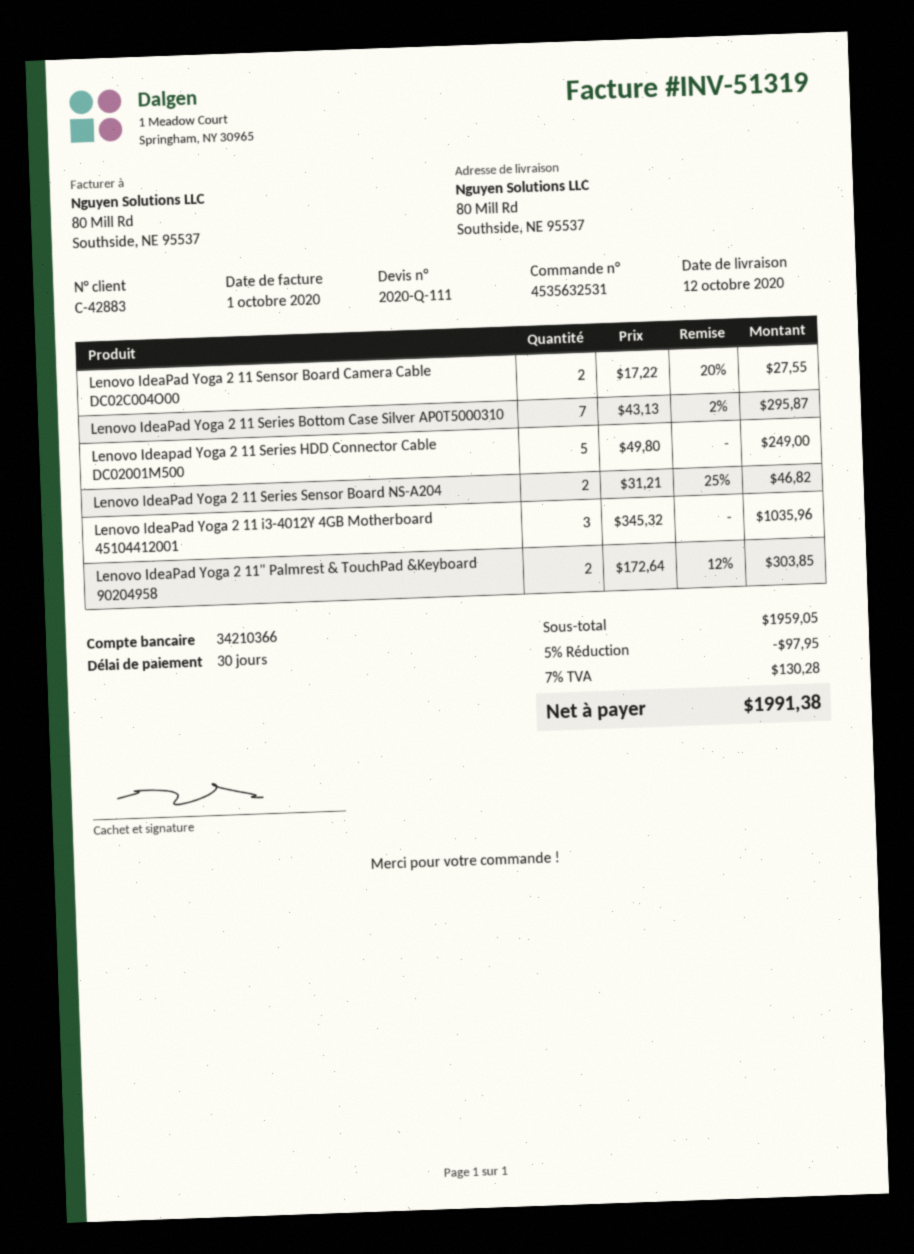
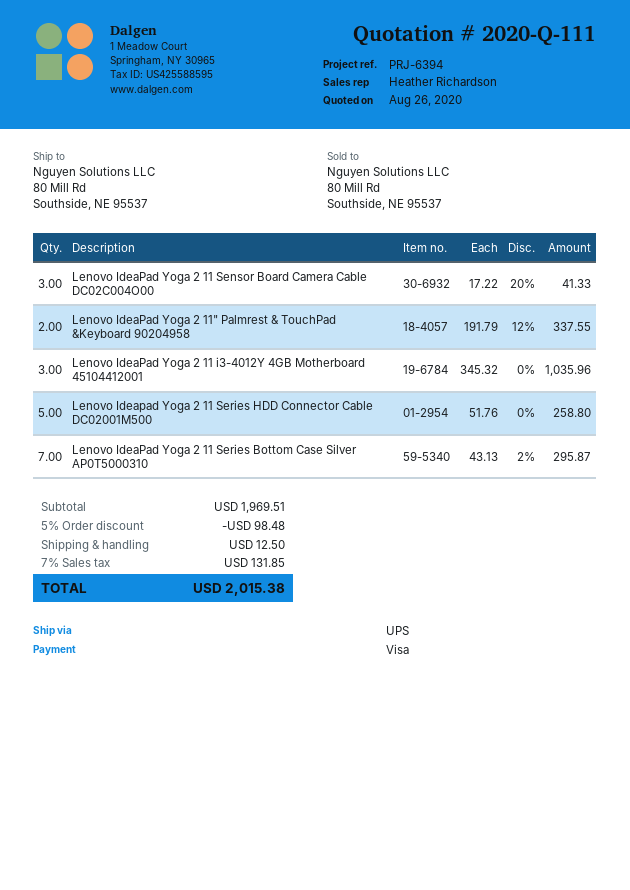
Lenovo IdeaPad Yoga 2 11 Sensor Board Camera Cable DC02C004O00: 2 x 17.22 - 20% = 27.55 -> 3 x 17.22 - 20% = 41.33
Lenovo Ideapad Yoga 2 11 Series HDD Connector Cable DC02001M500: 5 x 49.80 = 249.00 -> 5 x 51.76 = 258.80
Lenovo IdeaPad Yoga 2 11 Series Sensor Board NS-A204: 2 x 31.21 - 25% = 46.82 -> none
Lenovo IdeaPad Yoga 2 11" Palmrest & TouchPad &Keyboard 90204958: 2 x 172.64 - 12% = 303.85 -> 2 x 191.79 - 12% = 337.55
subtotal: 1959.05 -> 1969.51
discount: 5% = 97.95 -> 5% = 98.48
shipping: none -> 12.50
tax: 7% = 130.28 -> 7% = 131.85
total: 1991.38 -> 2015.38

